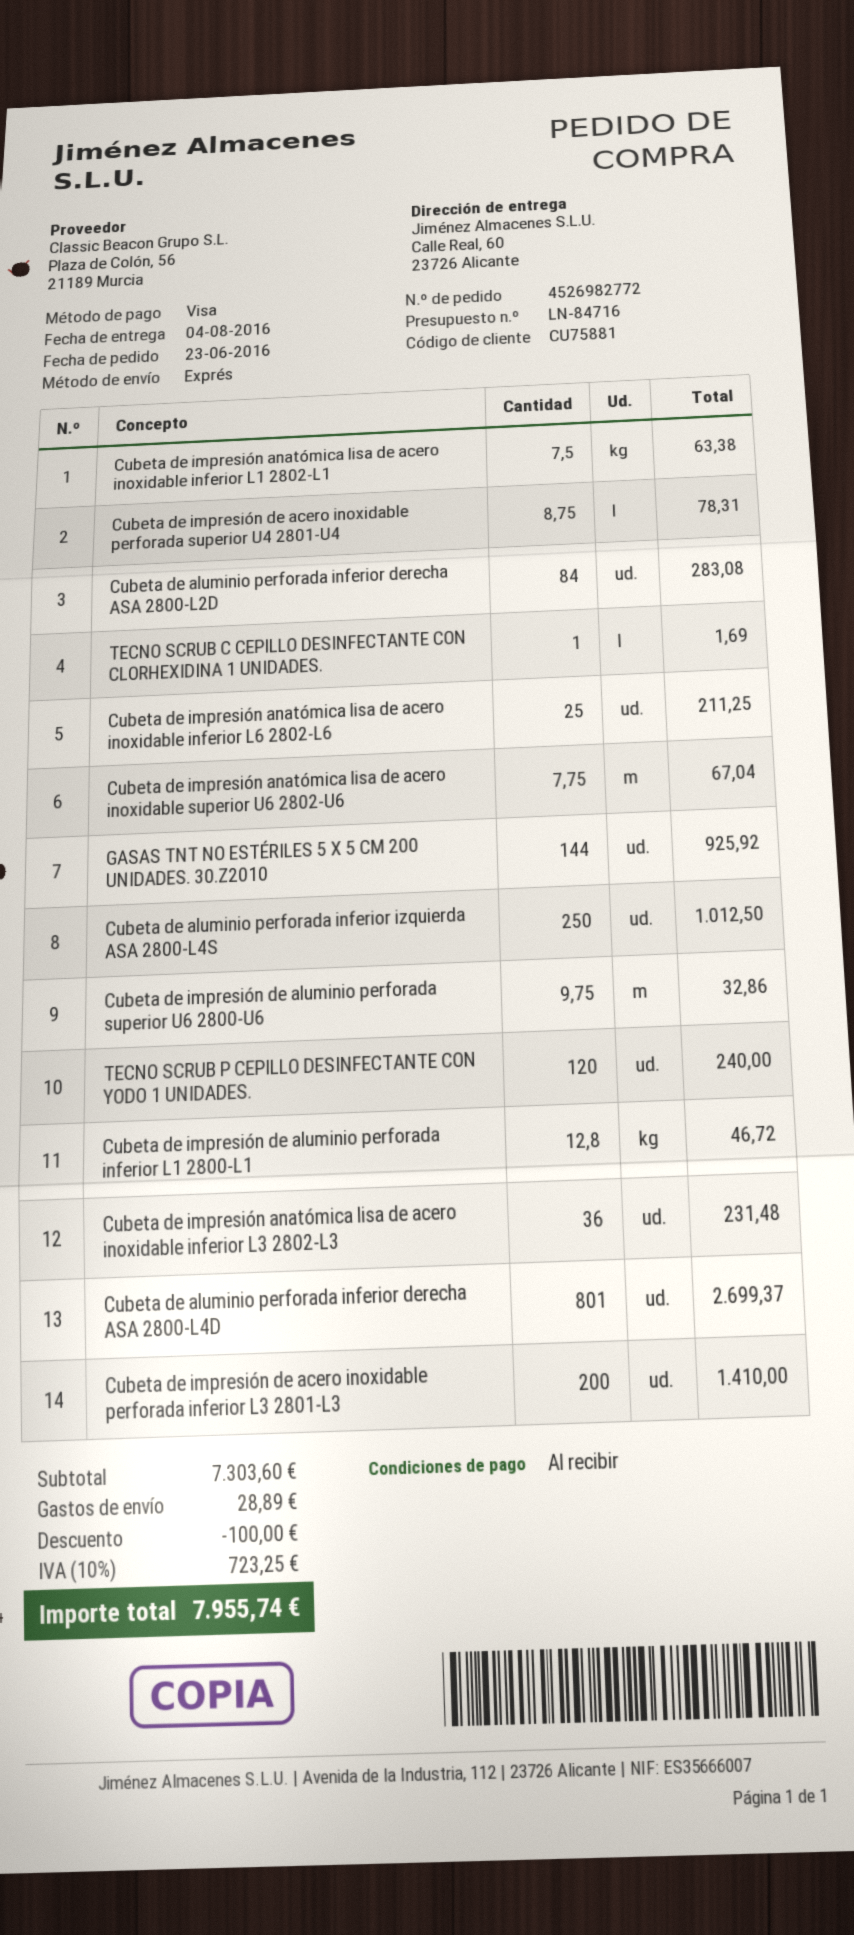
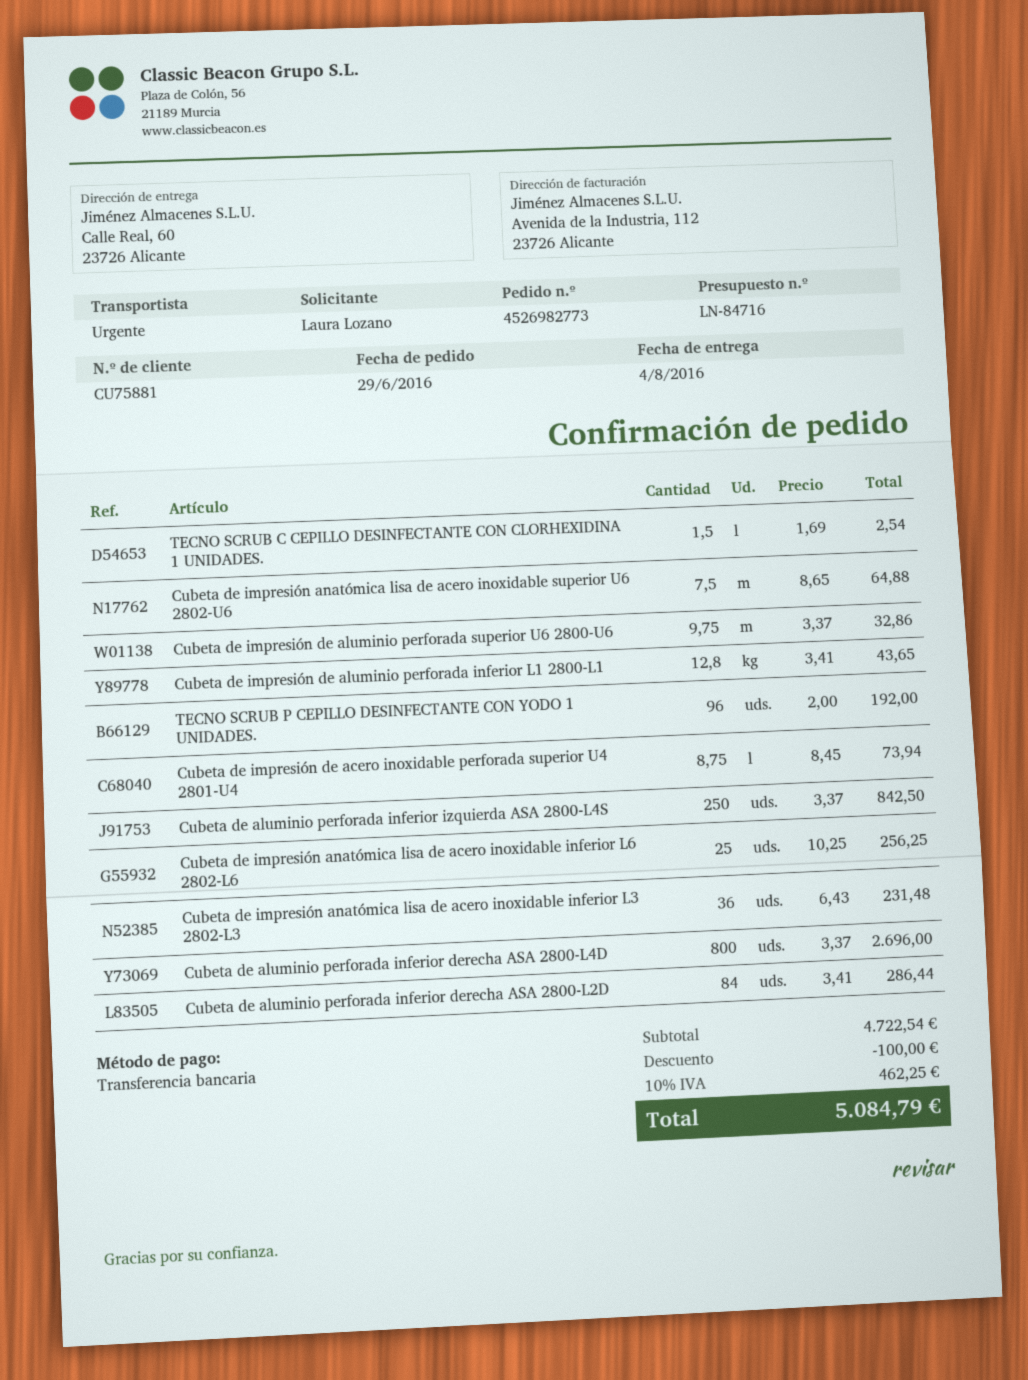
order number: 4526982772 -> 4526982773
order date: 2016-06-23 -> 2016-06-29
payment method: Visa -> bank transfer
Cubeta de impresión anatómica lisa de acero inoxidable inferior L1 2802-L1: 7.5 for 63.38 -> none
Cubeta de impresión de acero inoxidable perforada superior U4 2801-U4: 8.75 for 78.31 -> 8.75 for 73.94
Cubeta de aluminio perforada inferior derecha ASA 2800-L2D: 84 for 283.08 -> 84 for 286.44
TECNO SCRUB C CEPILLO DESINFECTANTE CON CLORHEXIDINA 1 UNIDADES.: 1 for 1.69 -> 1.5 for 2.54
Cubeta de impresión anatómica lisa de acero inoxidable inferior L6 2802-L6: 25 for 211.25 -> 25 for 256.25
Cubeta de impresión anatómica lisa de acero inoxidable superior U6 2802-U6: 7.75 for 67.04 -> 7.5 for 64.88
GASAS TNT NO ESTÉRILES 5 X 5 CM 200 UNIDADES. 30.Z2010: 144 for 925.92 -> none
Cubeta de aluminio perforada inferior izquierda ASA 2800-L4S: 250 for 1012.50 -> 250 for 842.50
TECNO SCRUB P CEPILLO DESINFECTANTE CON YODO 1 UNIDADES.: 120 for 240.00 -> 96 for 192.00
Cubeta de impresión de aluminio perforada inferior L1 2800-L1: 12.8 for 46.72 -> 12.8 for 43.65
Cubeta de aluminio perforada inferior derecha ASA 2800-L4D: 801 for 2699.37 -> 800 for 2696.00
Cubeta de impresión de acero inoxidable perforada inferior L3 2801-L3: 200 for 1410.00 -> none
subtotal: 7303.60 -> 4722.54
shipping: 28.89 -> none
tax: 10% = 723.25 -> 10% = 462.25
total: 7955.74 -> 5084.79

